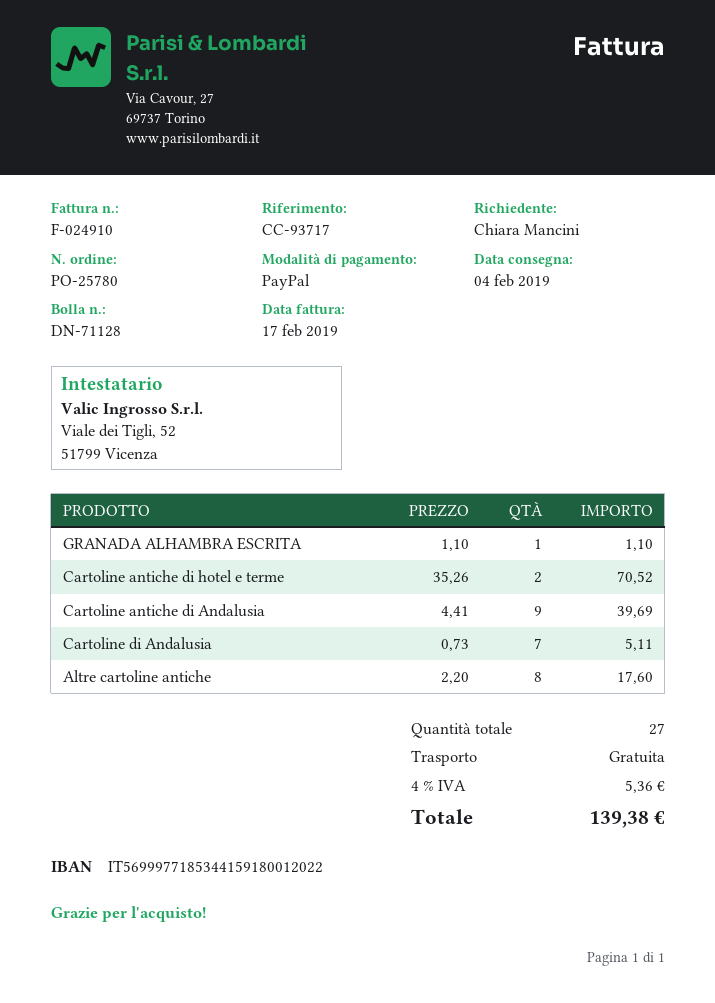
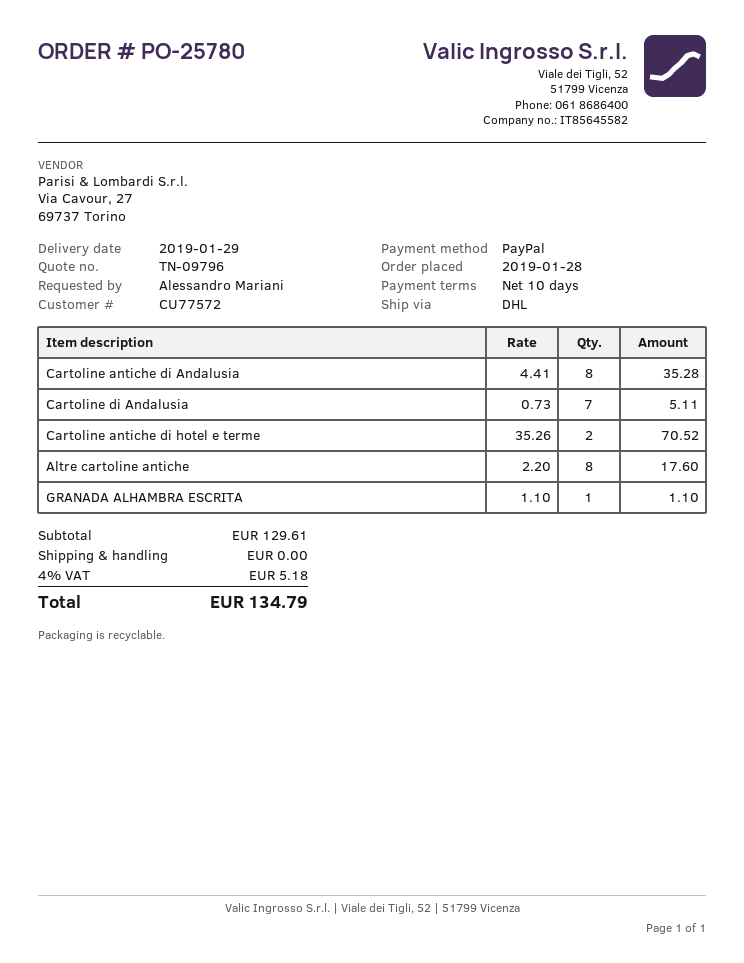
delivery date: 2019-02-04 -> 2019-01-29
ordered by: Chiara Mancini -> Alessandro Mariani
Cartoline antiche di Andalusia: 9 x 4.41 = 39.69 -> 8 x 4.41 = 35.28
tax: 4% = 5.36 -> 4% = 5.18
total: 139.38 -> 134.79

